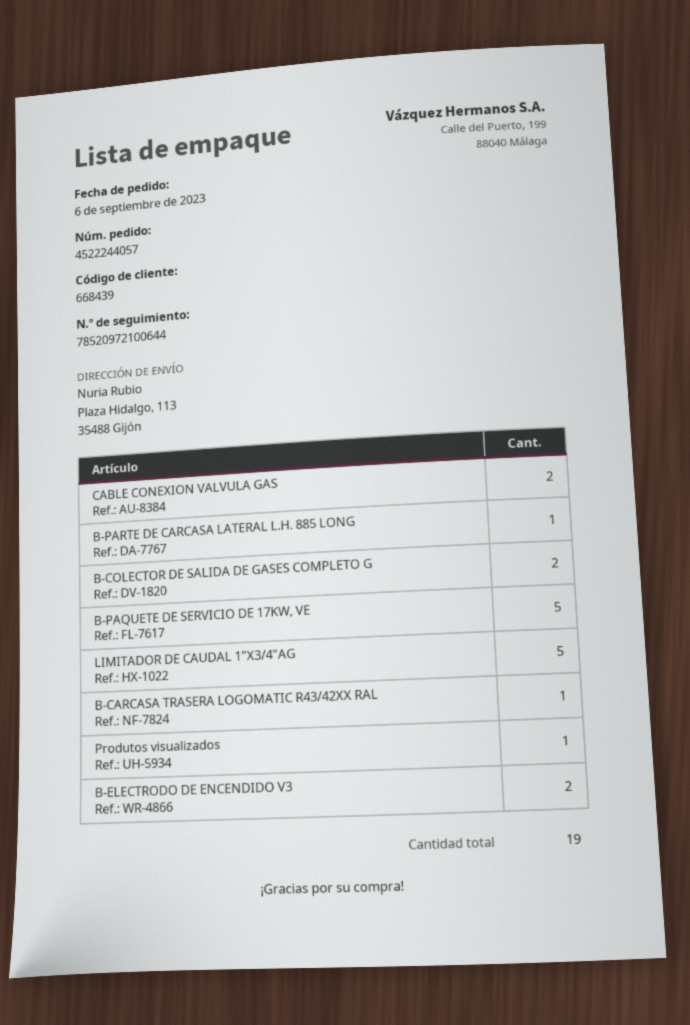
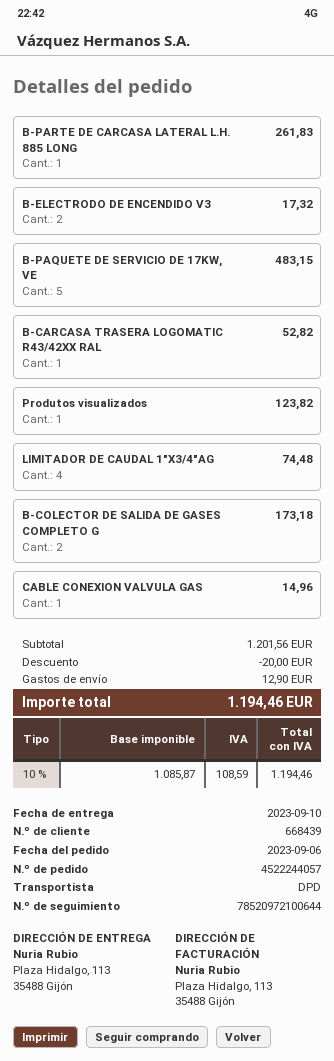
CABLE CONEXION VALVULA GAS: 2 -> 1
LIMITADOR DE CAUDAL 1"X3/4"AG: 5 -> 4

